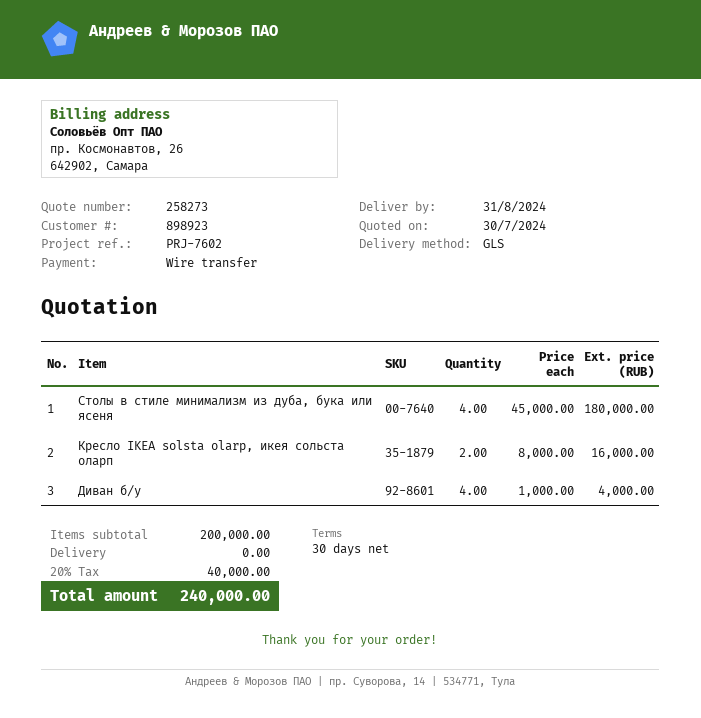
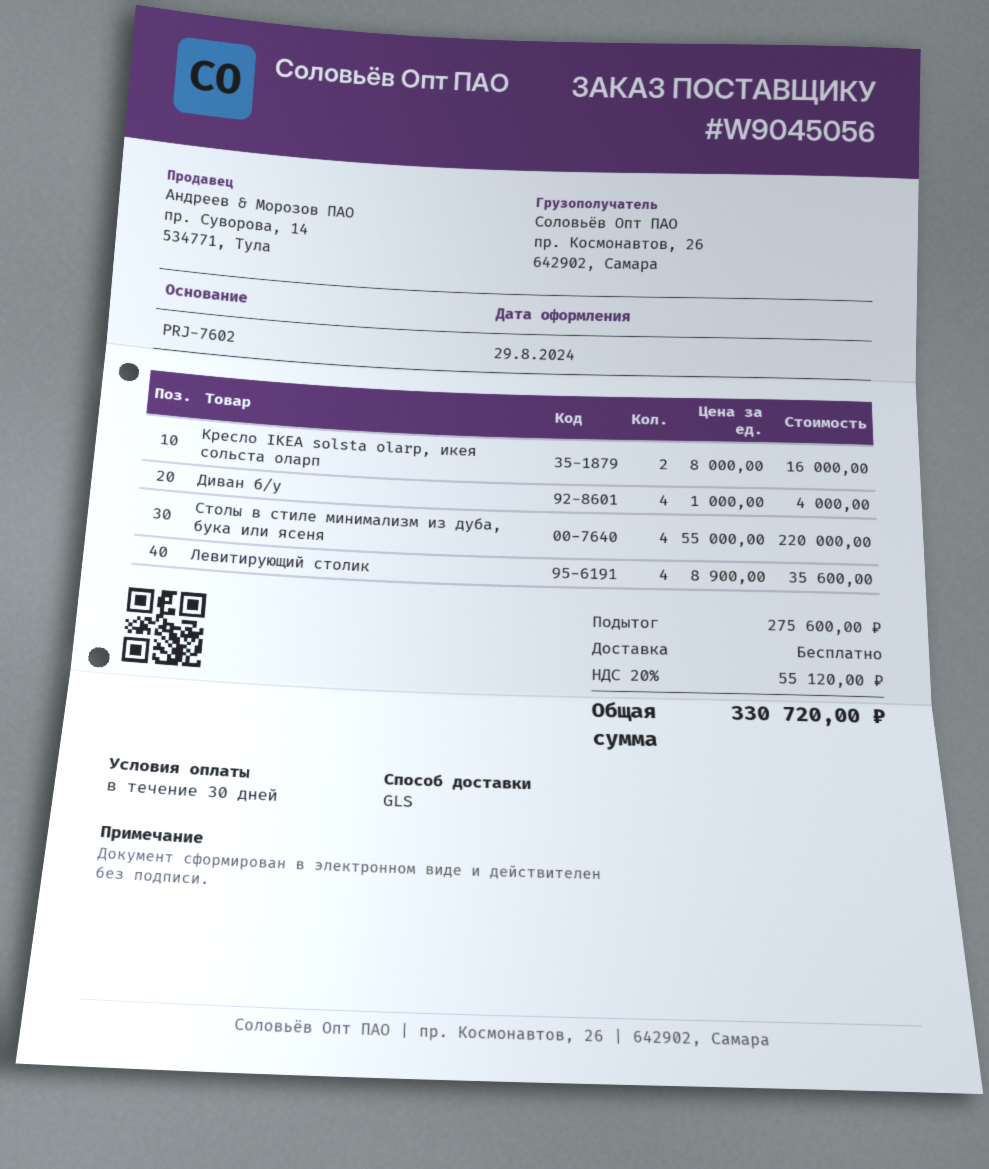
Столы в стиле минимализм из дуба, бука или ясеня: 4 x 45000.00 = 180000.00 -> 4 x 55000.00 = 220000.00
Левитирующий столик: none -> 4 x 8900.00 = 35600.00
subtotal: 200000.00 -> 275600.00
tax: 20% = 40000.00 -> 20% = 55120.00
total: 240000.00 -> 330720.00

